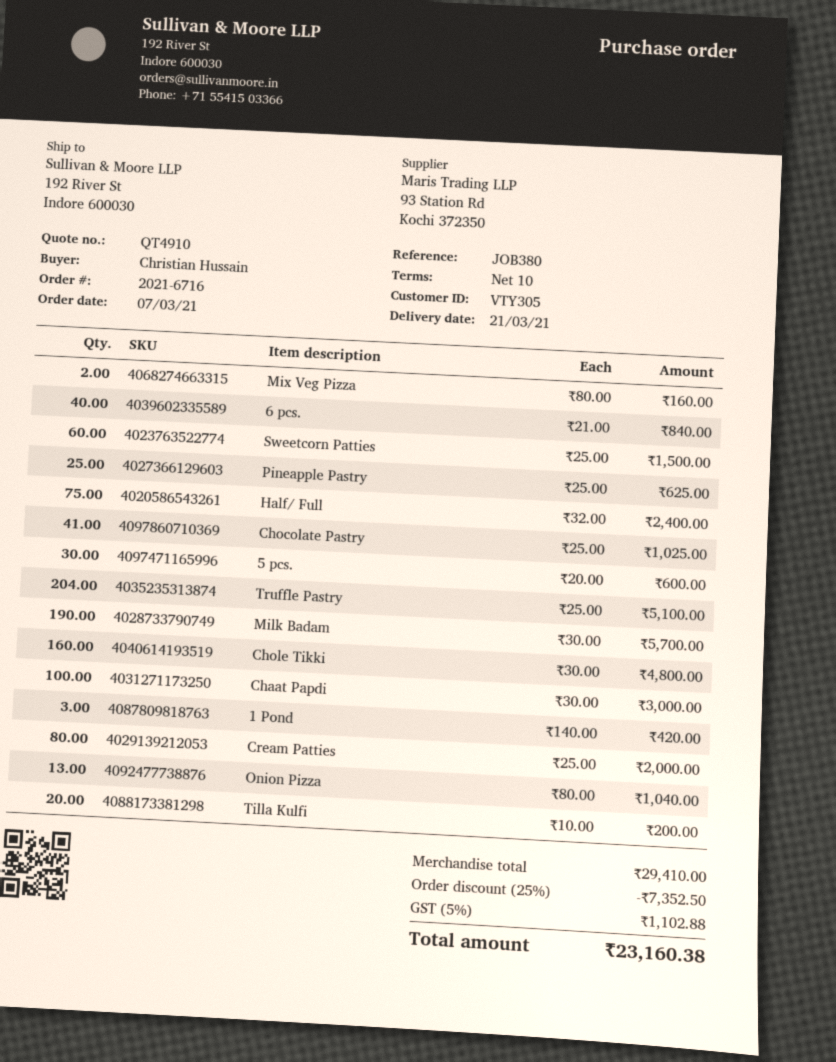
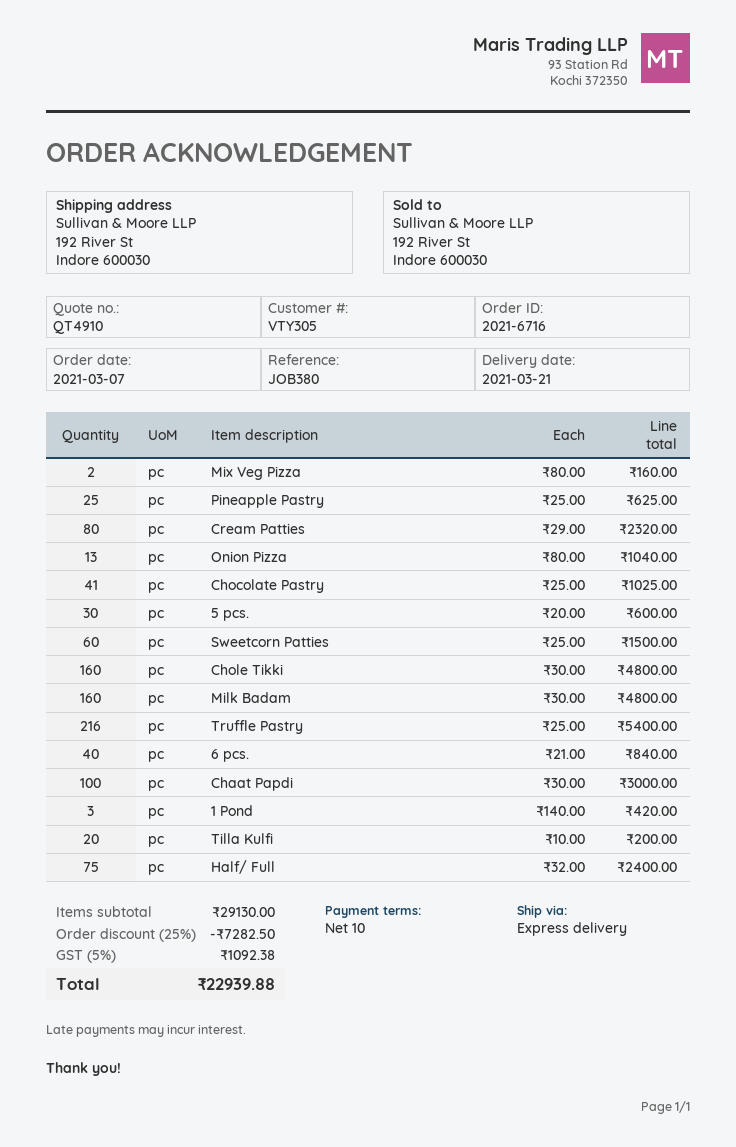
Truffle Pastry: 204 x 25.00 = 5100.00 -> 216 x 25.00 = 5400.00
Milk Badam: 190 x 30.00 = 5700.00 -> 160 x 30.00 = 4800.00
Cream Patties: 80 x 25.00 = 2000.00 -> 80 x 29.00 = 2320.00
subtotal: 29410.00 -> 29130.00
discount: 25% = 7352.50 -> 25% = 7282.50
tax: 5% = 1102.88 -> 5% = 1092.38
total: 23160.38 -> 22939.88

